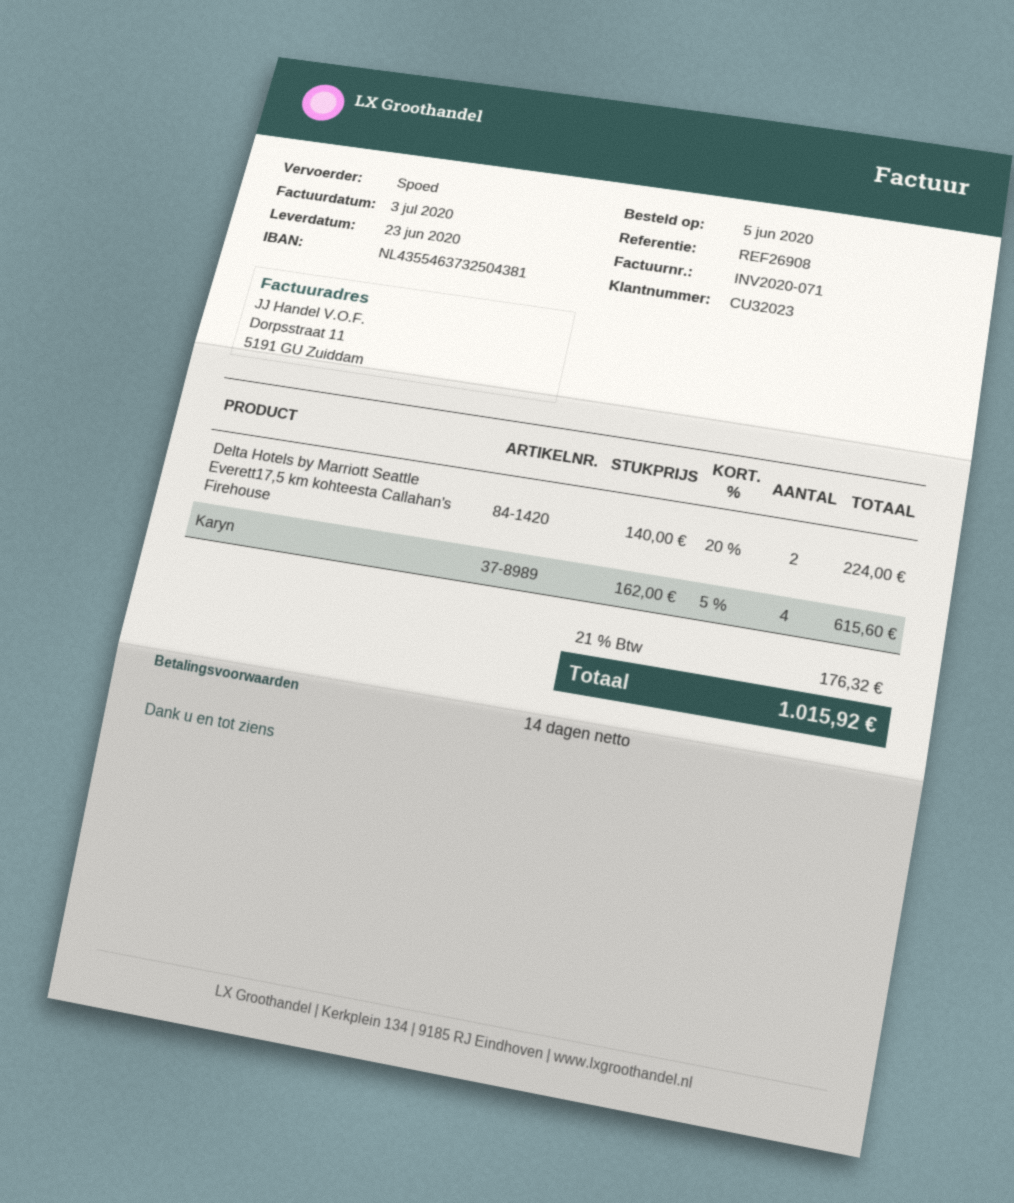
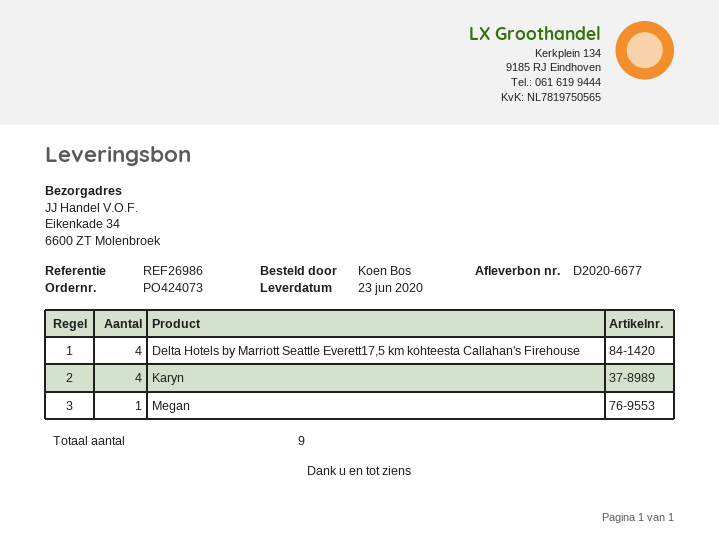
reference: REF26908 -> REF26986
Delta Hotels by Marriott Seattle Everett17,5 km kohteesta Callahan's Firehouse: 2 -> 4
Megan: none -> 1

